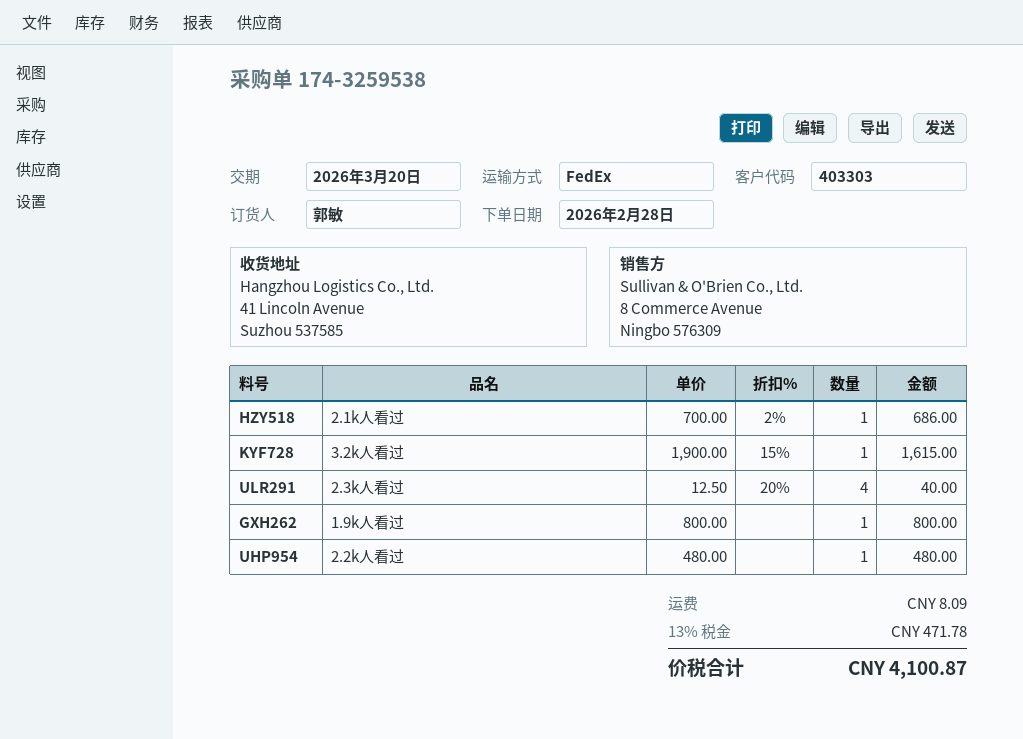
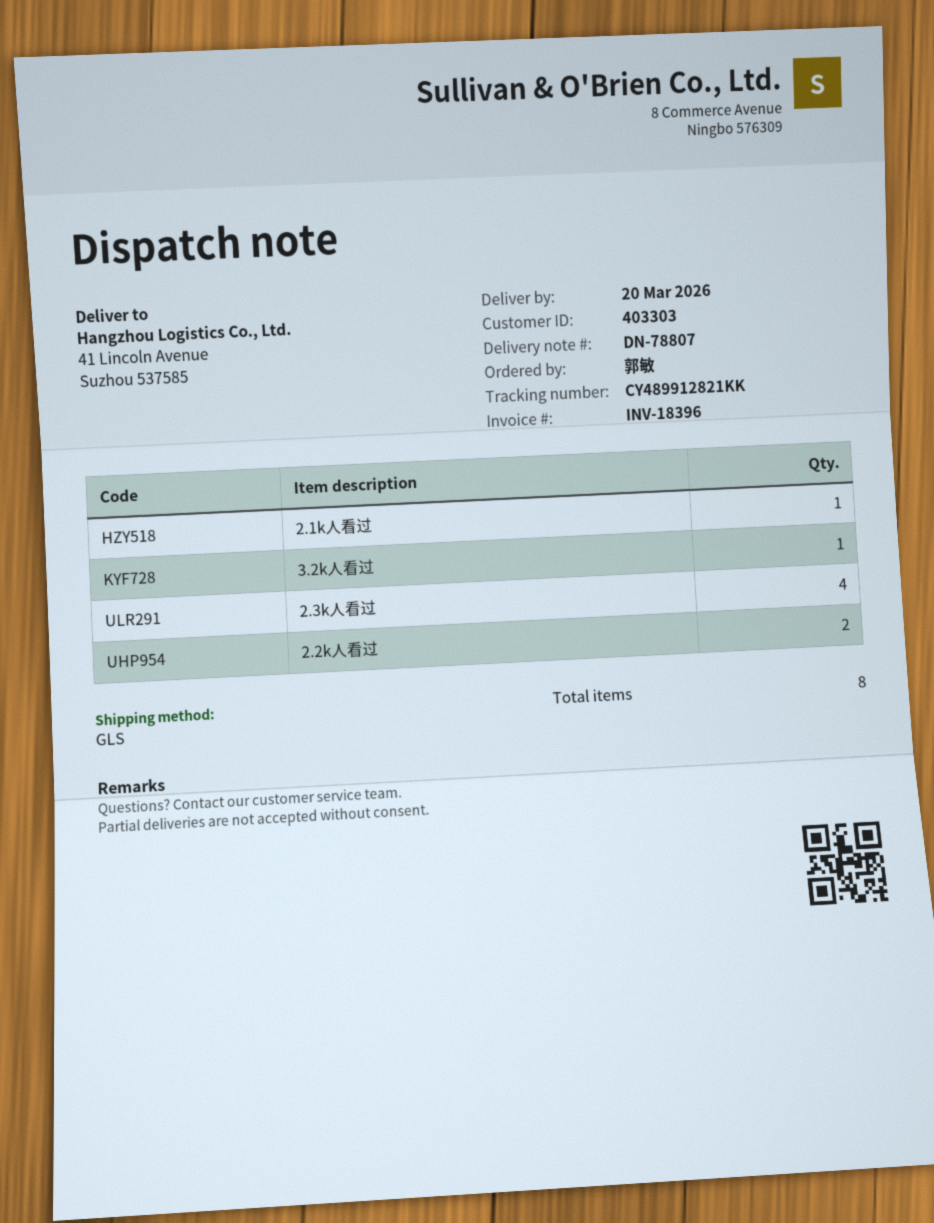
shipping method: FedEx -> GLS
1.9k人看过: 1 -> none
2.2k人看过: 1 -> 2

